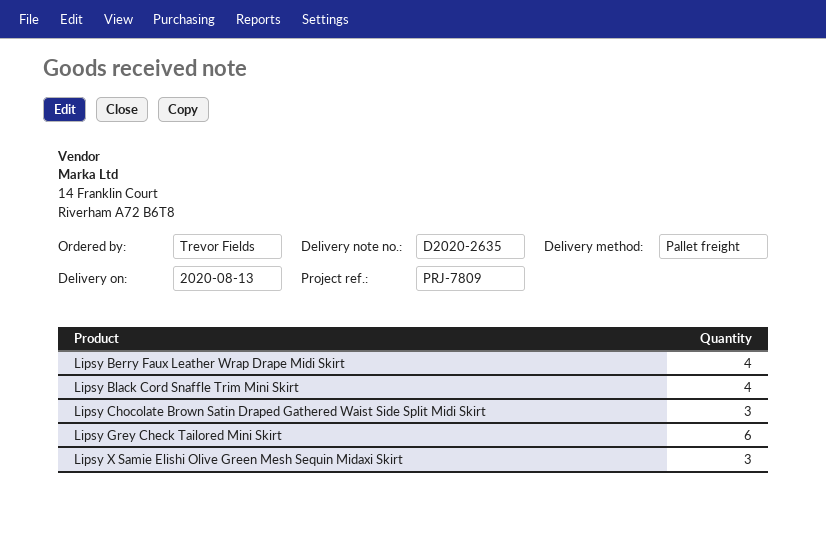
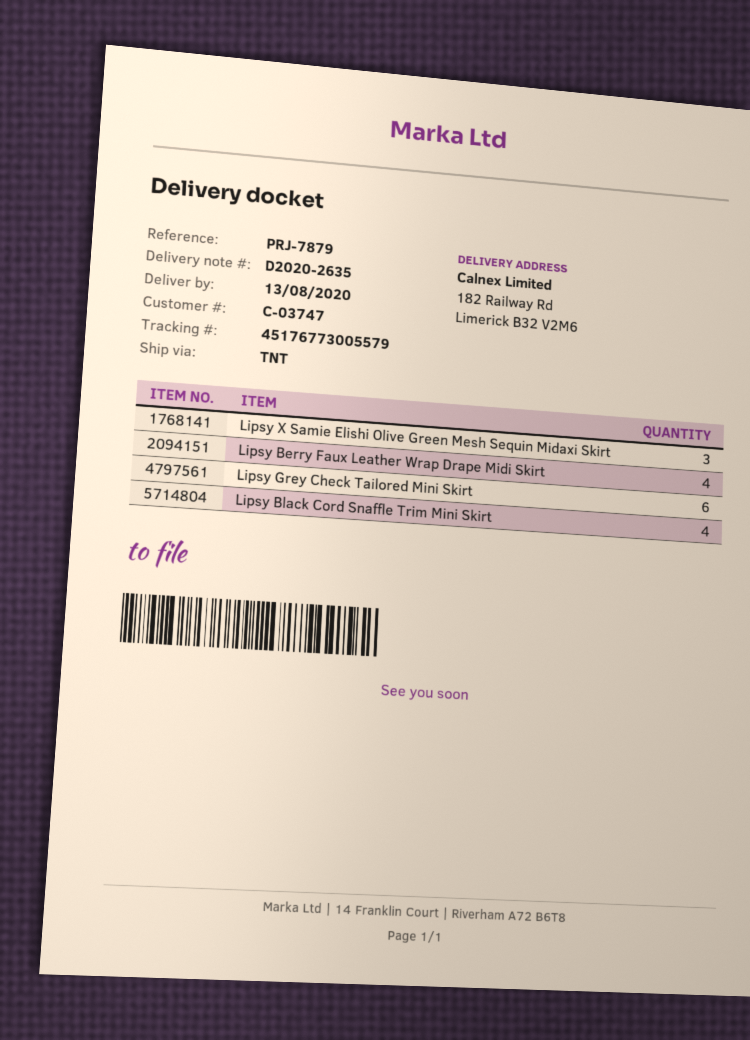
reference: PRJ-7809 -> PRJ-7879
shipping method: pallet freight -> TNT
Lipsy Chocolate Brown Satin Draped Gathered Waist Side Split Midi Skirt: 3 -> none

